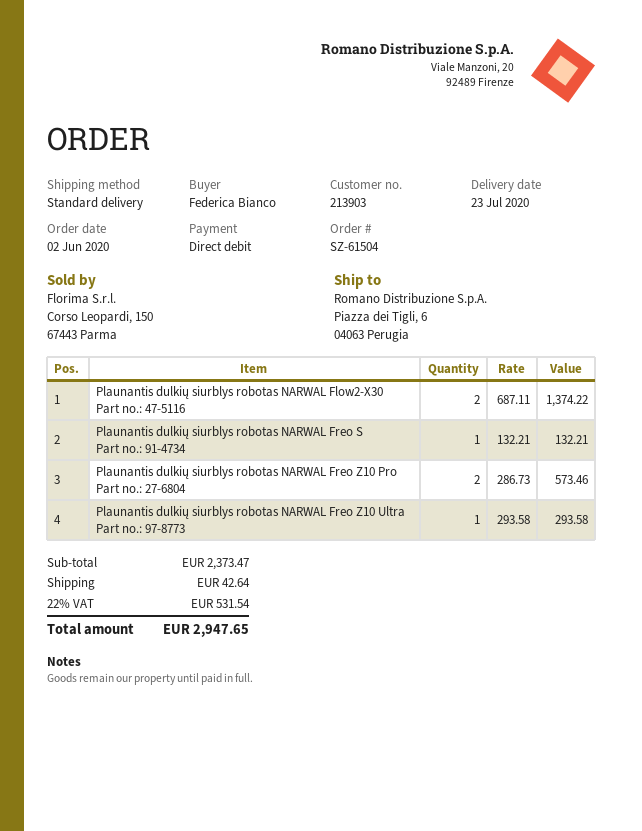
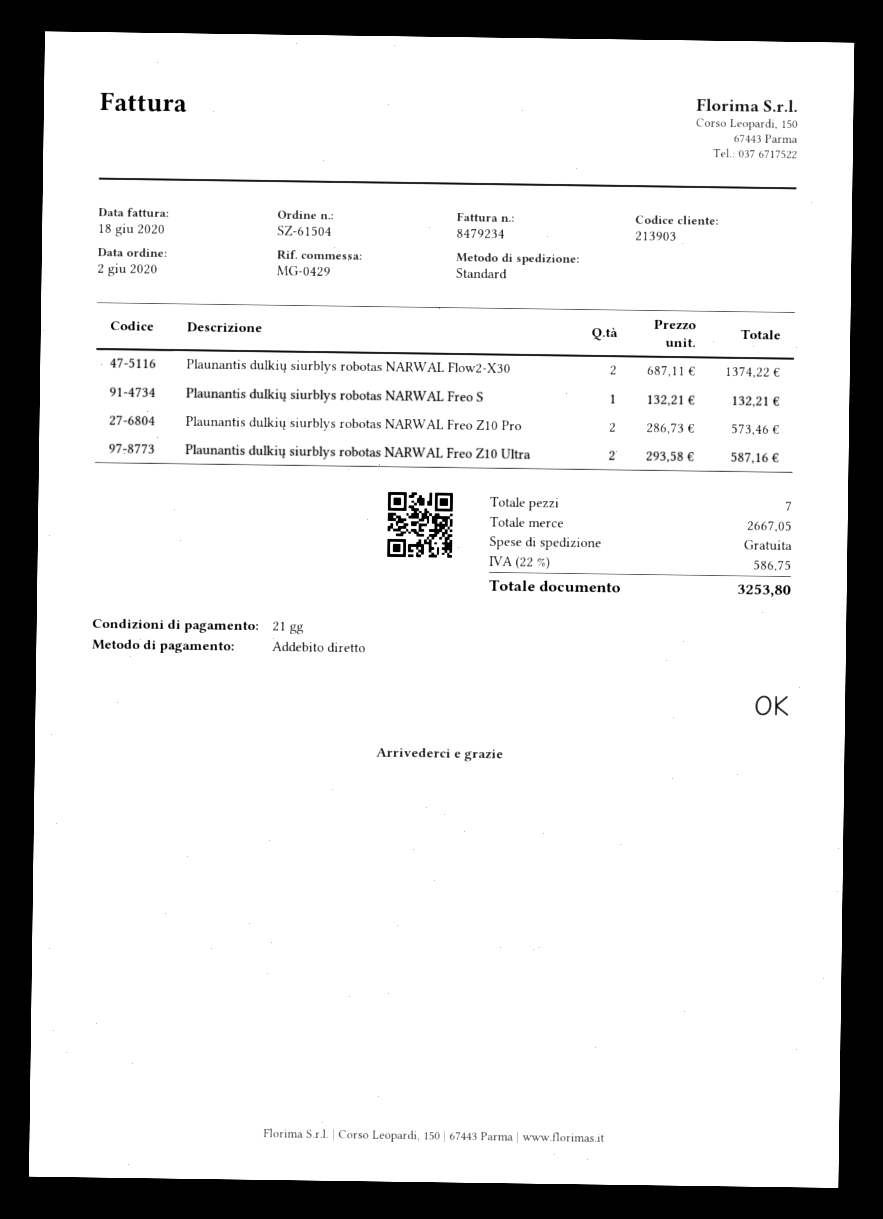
Plaunantis dulkių siurblys robotas NARWAL Freo Z10 Ultra: 1 x 293.58 = 293.58 -> 2 x 293.58 = 587.16
subtotal: 2373.47 -> 2667.05
shipping: 42.64 -> 0.00
tax: 22% = 531.54 -> 22% = 586.75
total: 2947.65 -> 3253.80

